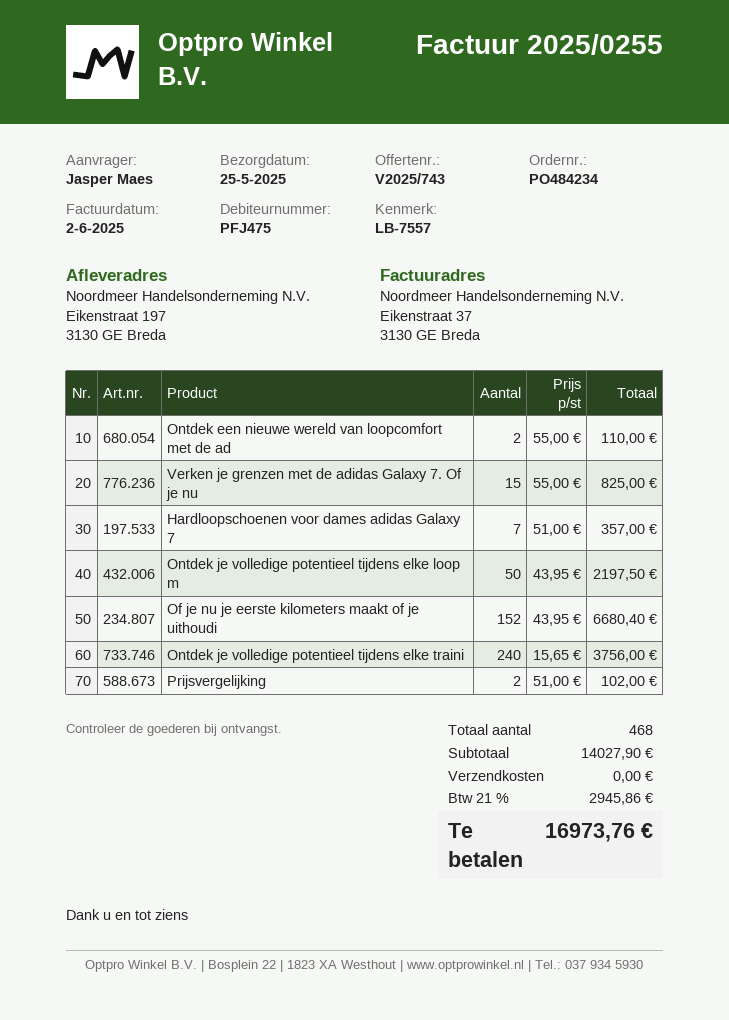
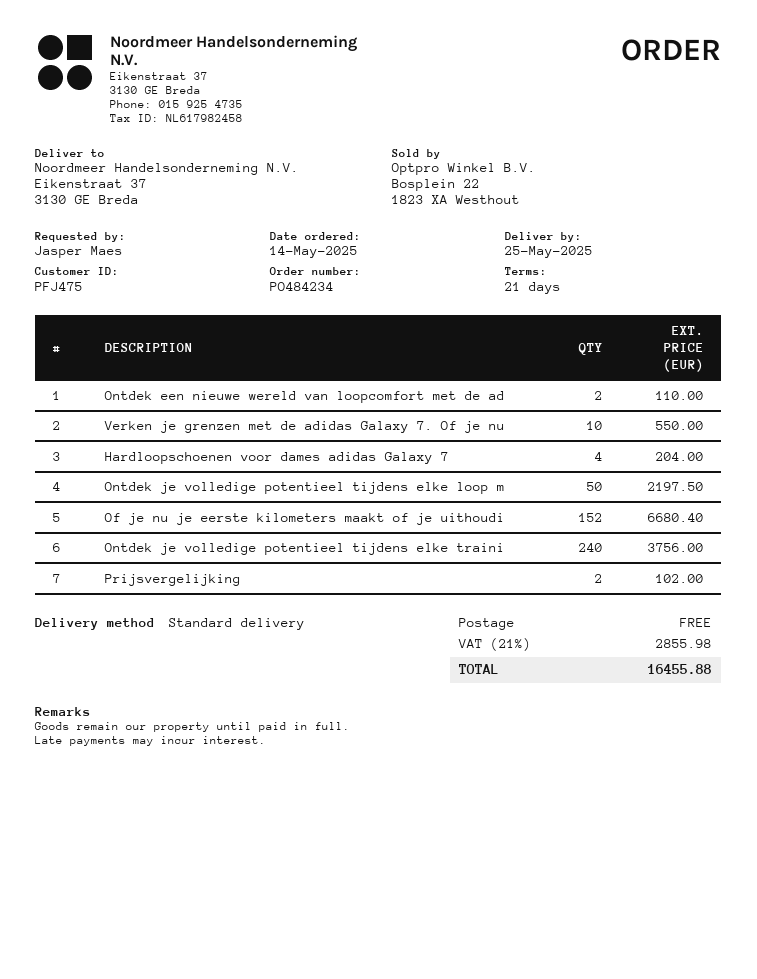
ship to: Eikenstraat 197, 3130 GE Breda -> Eikenstraat 37, 3130 GE Breda
Verken je grenzen met de adidas Galaxy 7. Of je nu: 15 for 825.00 -> 10 for 550.00
Hardloopschoenen voor dames adidas Galaxy 7: 7 for 357.00 -> 4 for 204.00
tax: 21% = 2945.86 -> 21% = 2855.98
total: 16973.76 -> 16455.88

